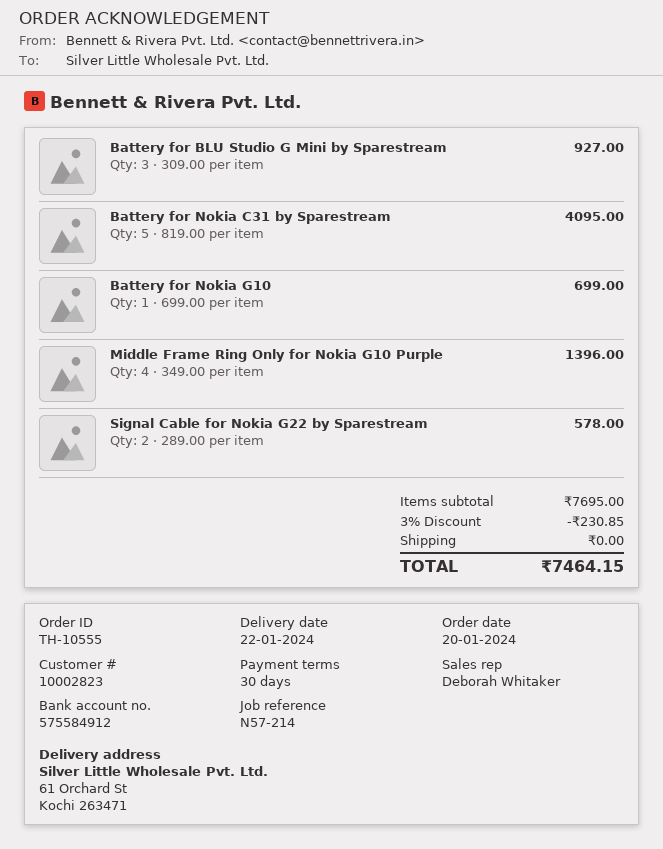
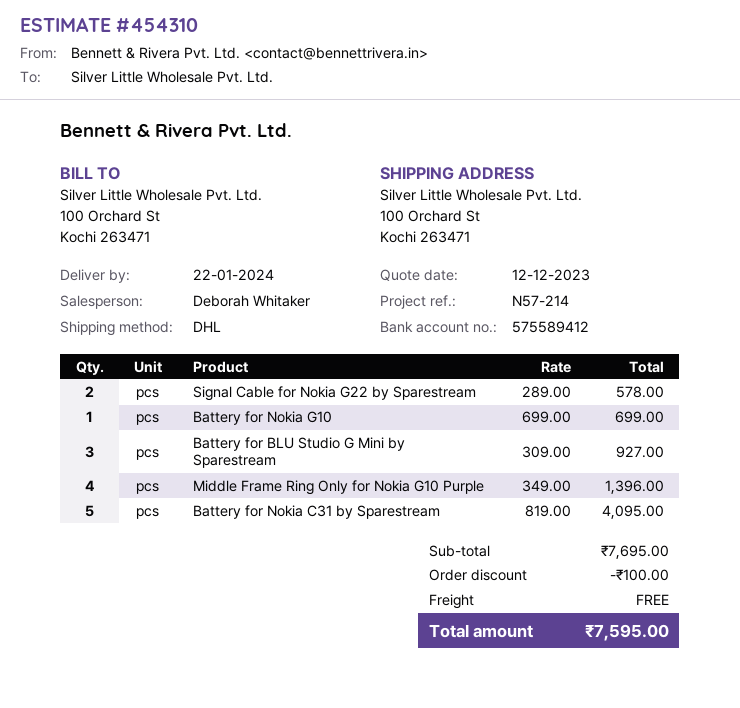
bank account: 575584912 -> 575589412
ship to: 61 Orchard St, Kochi 263471 -> 100 Orchard St, Kochi 263471
discount: 230.85 -> 100.00
total: 7464.15 -> 7595.00

